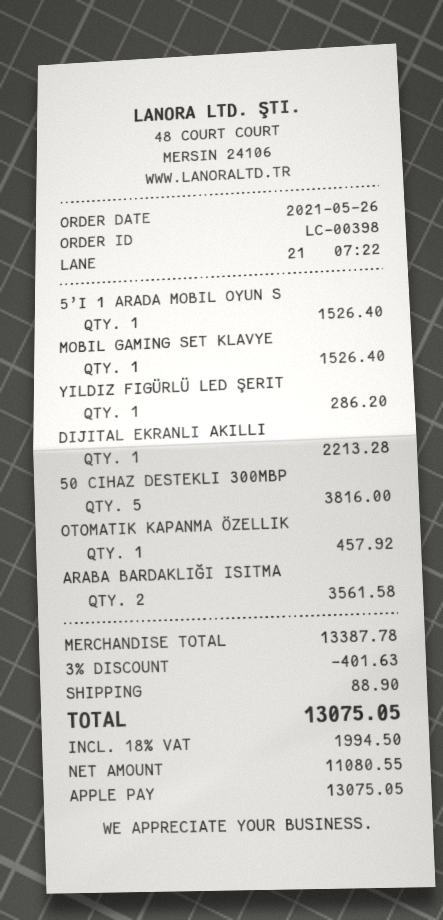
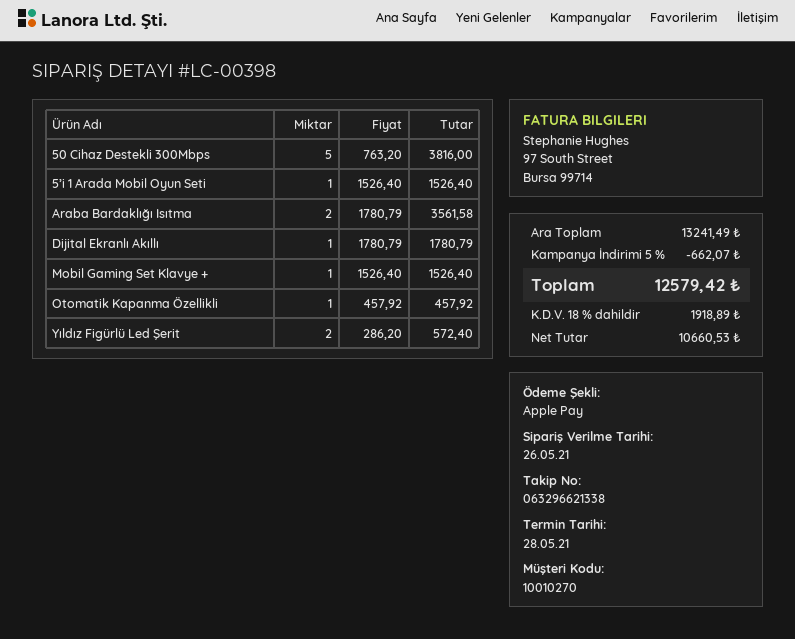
YILDIZ FIGÜRLÜ LED ŞERIT: 1 for 286.20 -> 2 for 572.40
DIJITAL EKRANLI AKILLI: 1 for 2213.28 -> 1 for 1780.79
subtotal: 13387.78 -> 13241.49
discount: 3% = 401.63 -> 5% = 662.07
shipping: 88.90 -> none
net: 11080.55 -> 10660.53
tax: 18% = 1994.50 -> 18% = 1918.89
total: 13075.05 -> 12579.42

